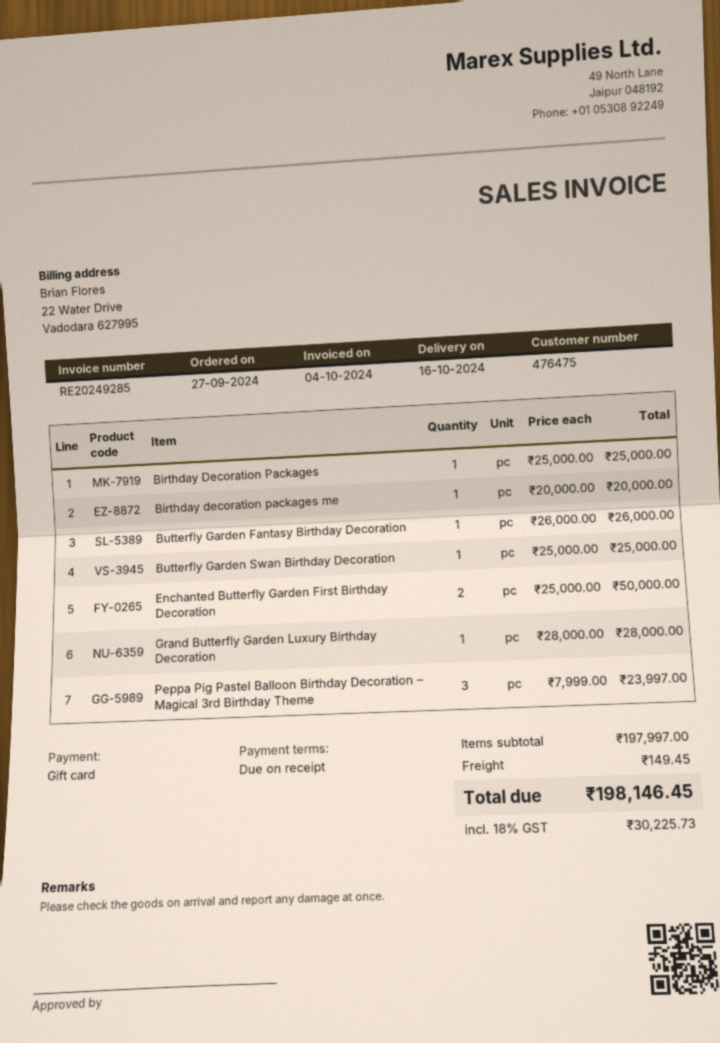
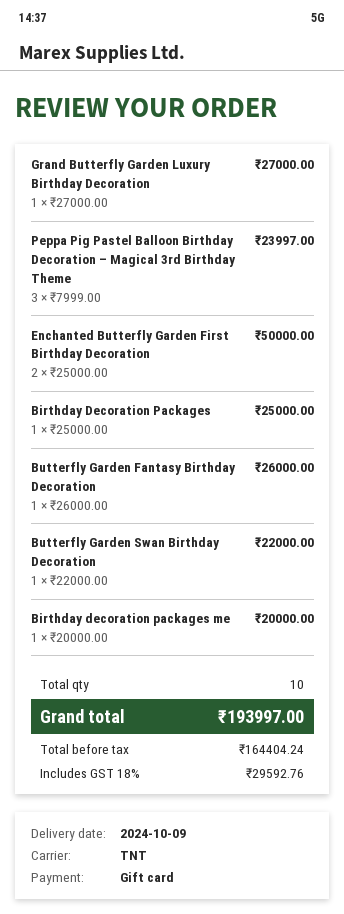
delivery date: 2024-10-16 -> 2024-10-09
Butterfly Garden Swan Birthday Decoration: 1 x 25000.00 = 25000.00 -> 1 x 22000.00 = 22000.00
Grand Butterfly Garden Luxury Birthday Decoration: 1 x 28000.00 = 28000.00 -> 1 x 27000.00 = 27000.00
shipping: 149.45 -> none
tax: 18% = 30225.73 -> 18% = 29592.76
total: 198146.45 -> 193997.00

